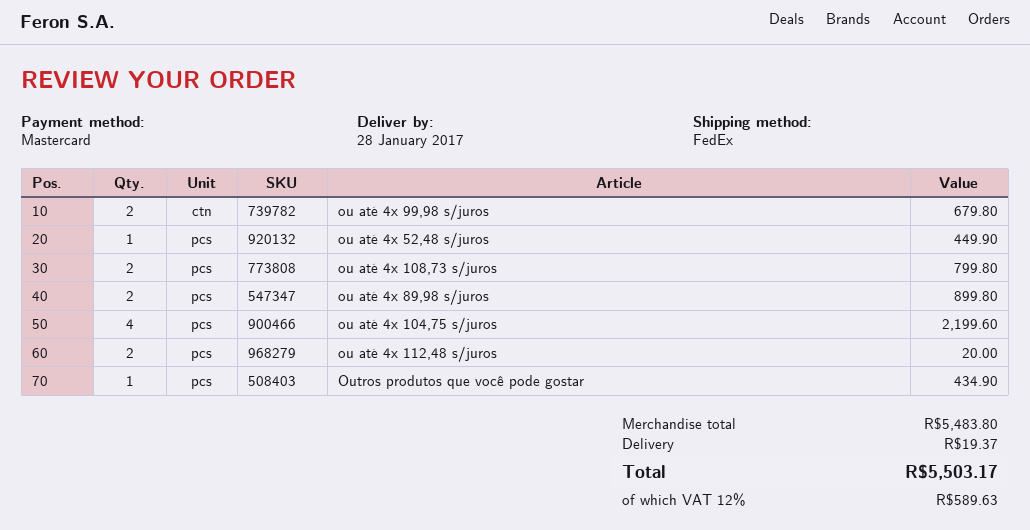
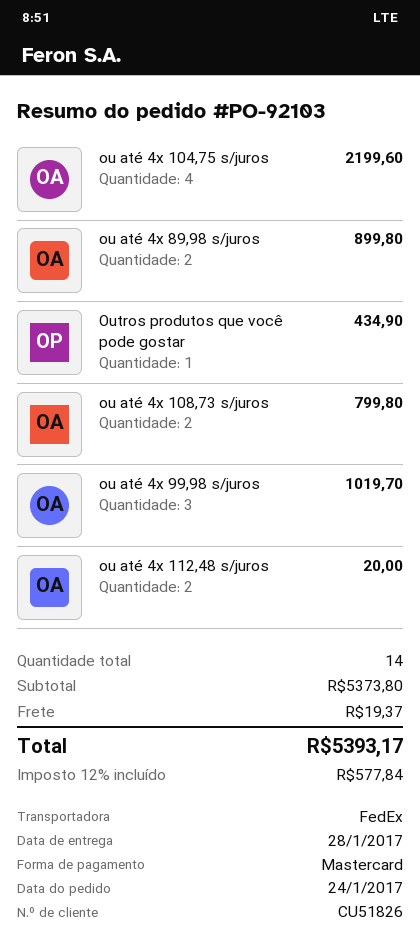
ou até 4x 99,98 s/juros: 2 for 679.80 -> 3 for 1019.70
ou até 4x 52,48 s/juros: 1 for 449.90 -> none
subtotal: 5483.80 -> 5373.80
tax: 12% = 589.63 -> 12% = 577.84
total: 5503.17 -> 5393.17

